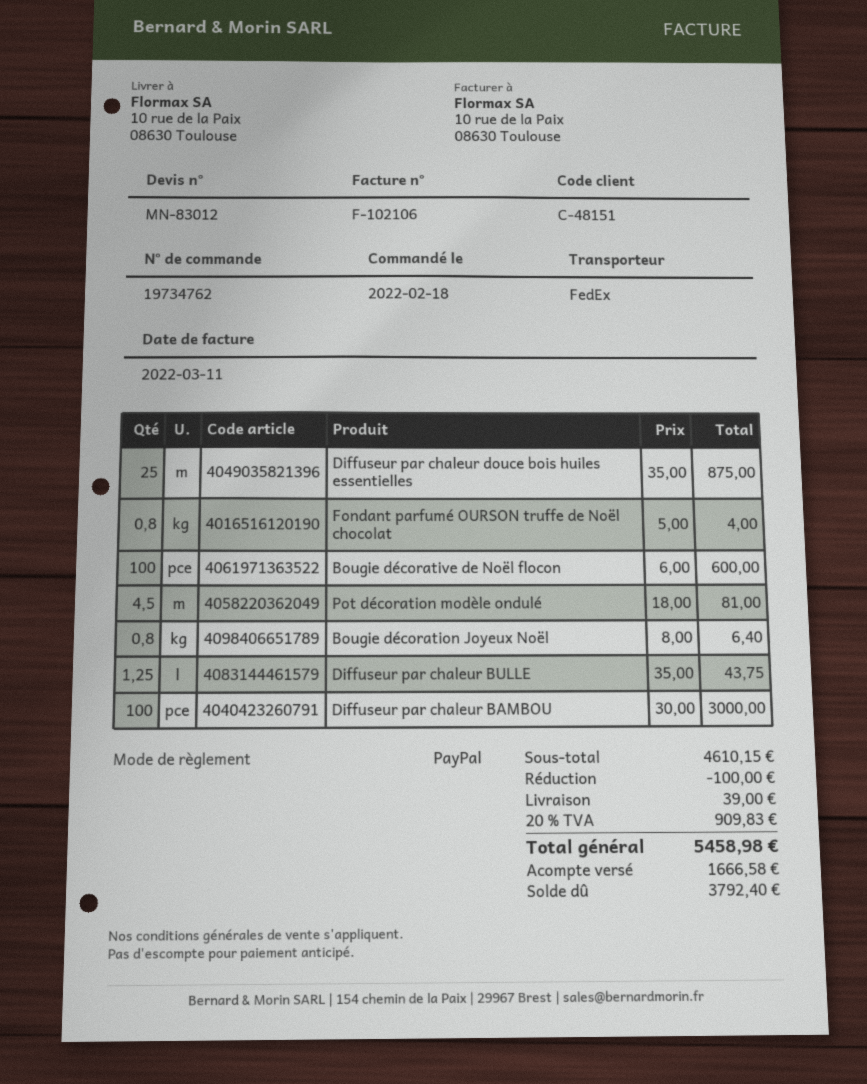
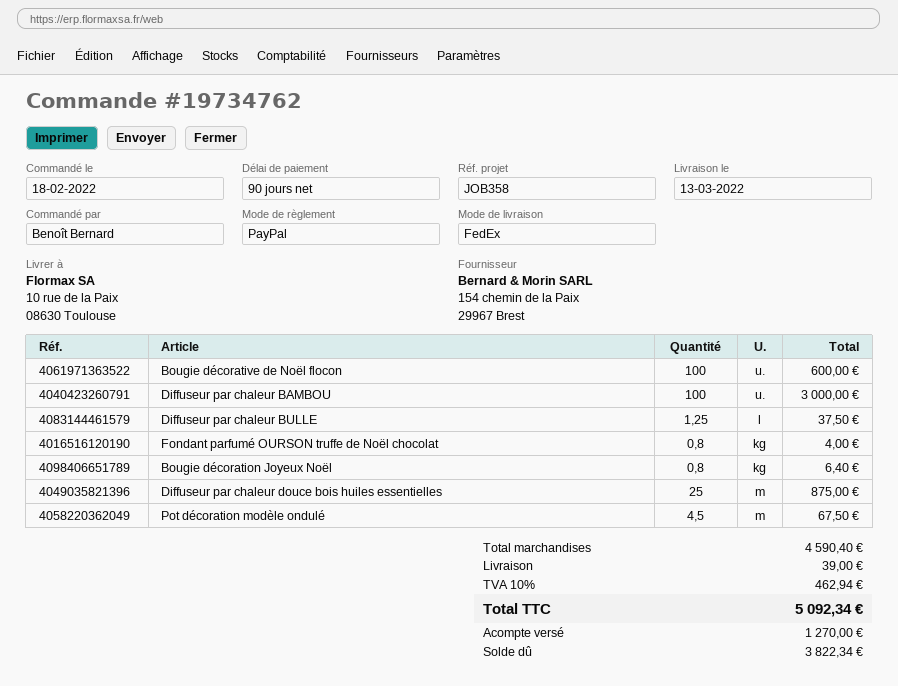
Pot décoration modèle ondulé: 4.5 for 81.00 -> 4.5 for 67.50
Diffuseur par chaleur BULLE: 1.25 for 43.75 -> 1.25 for 37.50
subtotal: 4610.15 -> 4590.40
discount: 100.00 -> none
tax: 20% = 909.83 -> 10% = 462.94
total: 5458.98 -> 5092.34
deposit: 1666.58 -> 1270.00
balance: 3792.40 -> 3822.34

